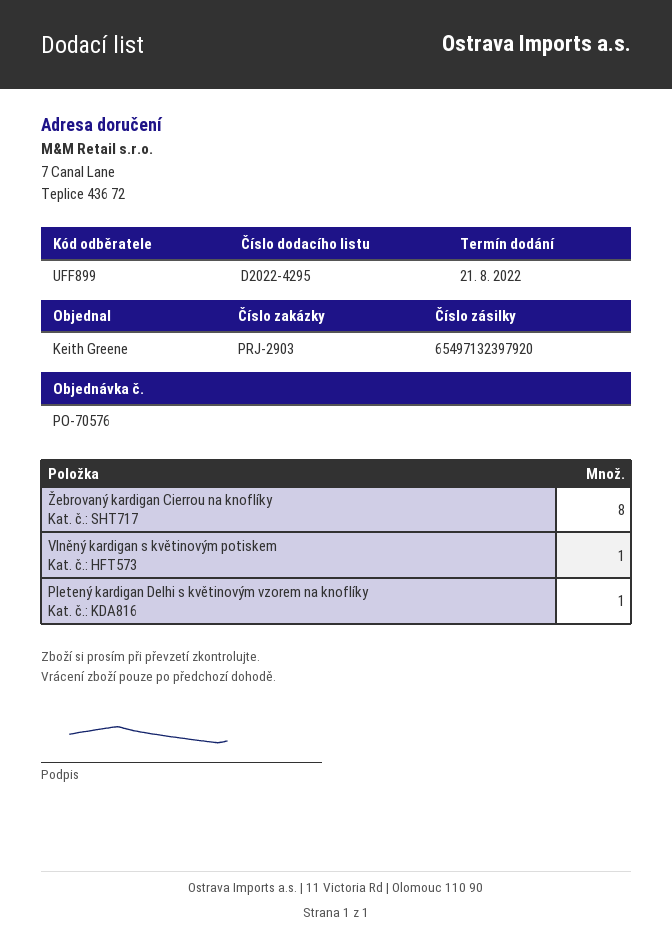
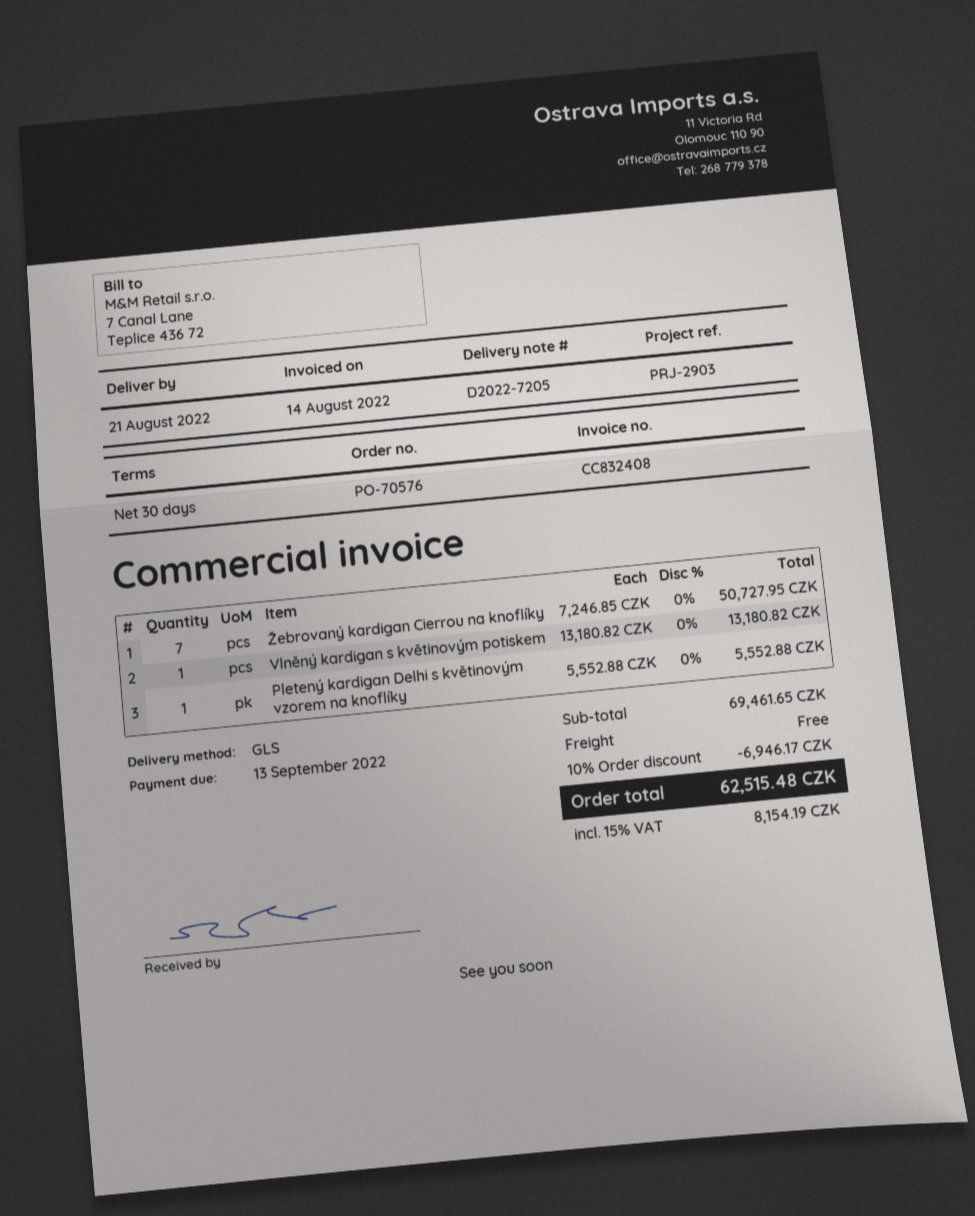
delivery note number: D2022-4295 -> D2022-7205
Žebrovaný kardigan Cierrou na knoflíky: 8 -> 7

